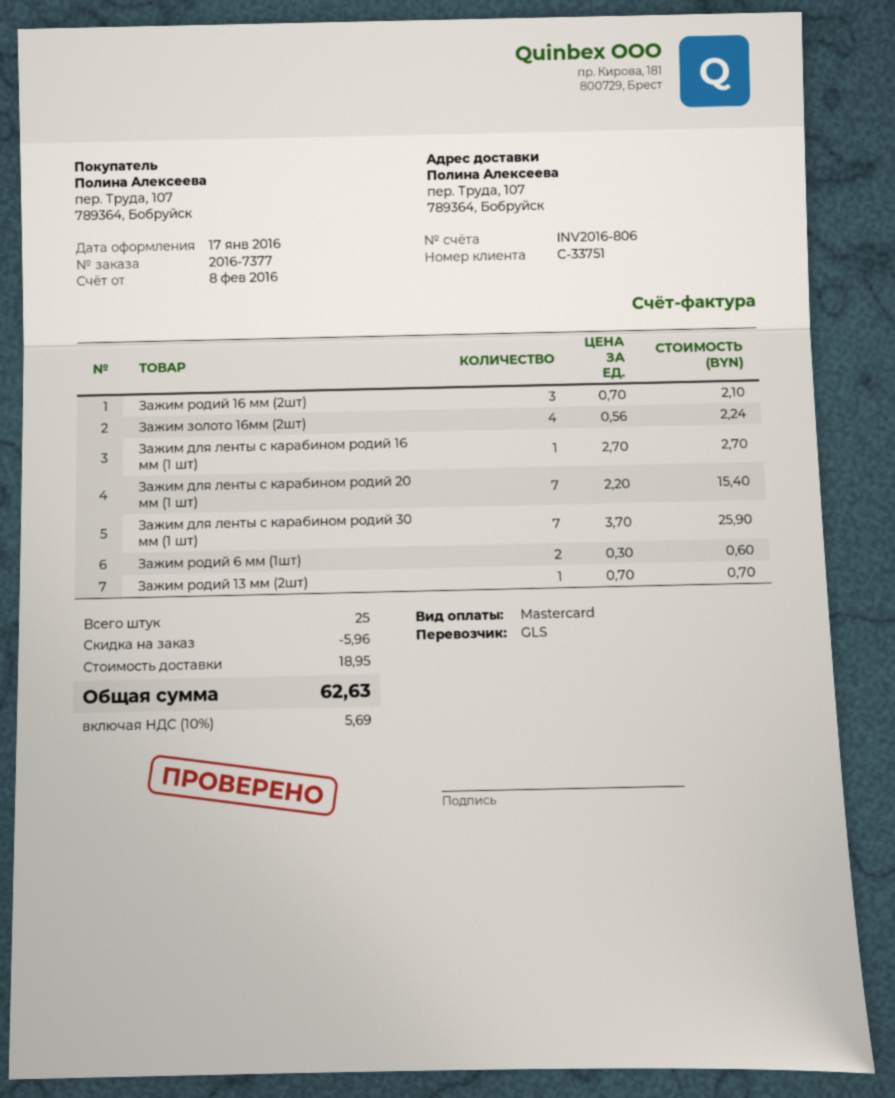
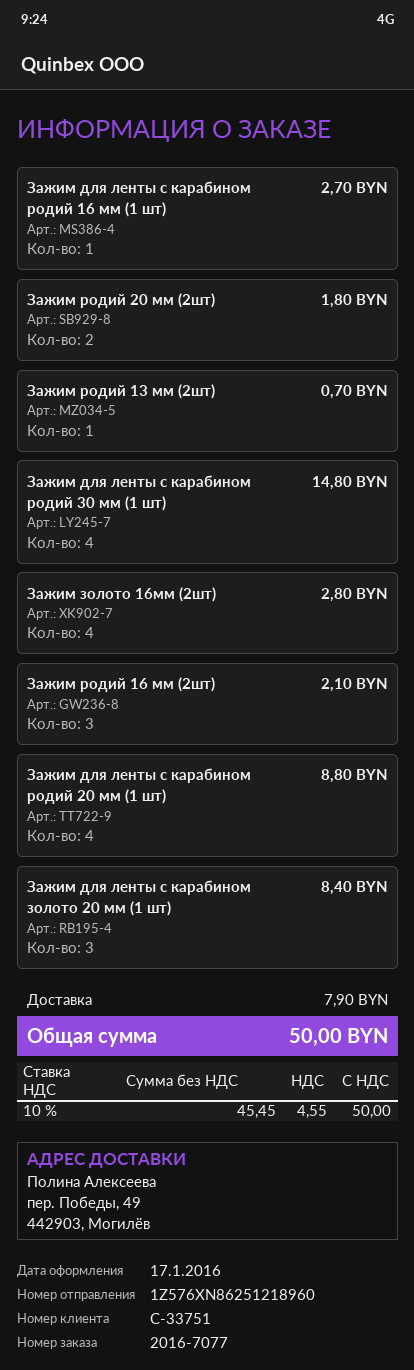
order number: 2016-7377 -> 2016-7077
ship to: пер. Труда, 107, 789364, Бобруйск -> пер. Победы, 49, 442903, Могилёв
Зажим золото 16мм (2шт): 4 for 2.24 -> 4 for 2.80
Зажим для ленты с карабином родий 20 мм (1 шт): 7 for 15.40 -> 4 for 8.80
Зажим для ленты с карабином родий 30 мм (1 шт): 7 for 25.90 -> 4 for 14.80
Зажим родий 6 мм (1шт): 2 for 0.60 -> none
Зажим родий 20 мм (2шт): none -> 2 for 1.80
Зажим для ленты с карабином золото 20 мм (1 шт): none -> 3 for 8.40
discount: 5.96 -> none
shipping: 18.95 -> 7.90
tax: 10% = 5.69 -> 10% = 4.55
total: 62.63 -> 50.00

